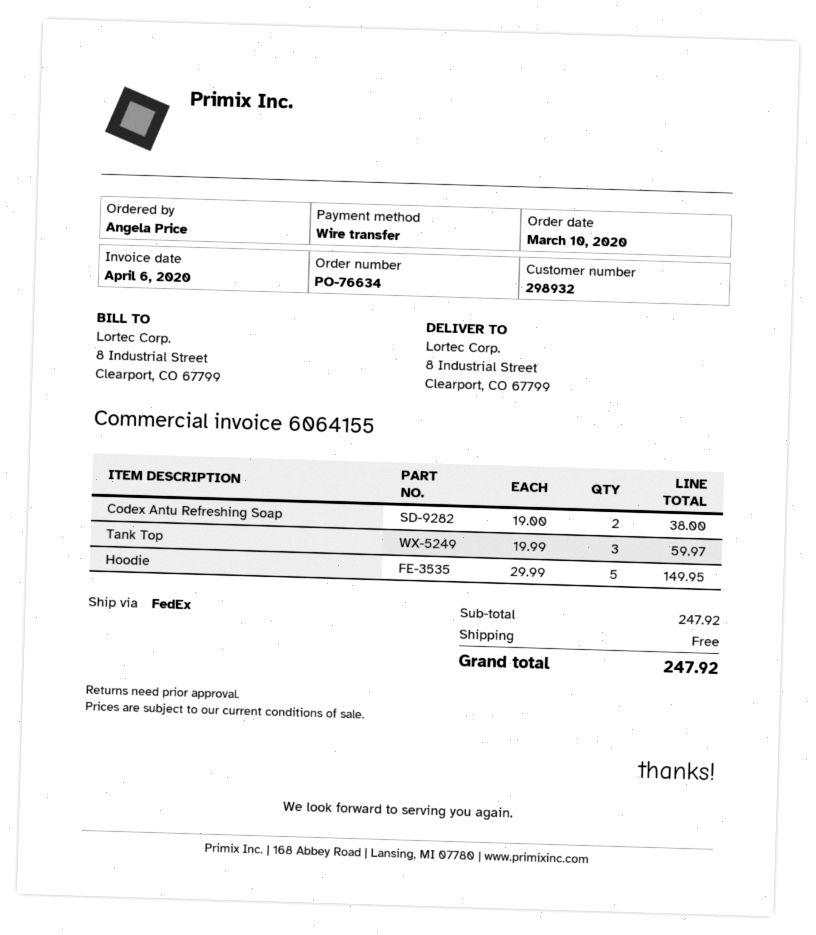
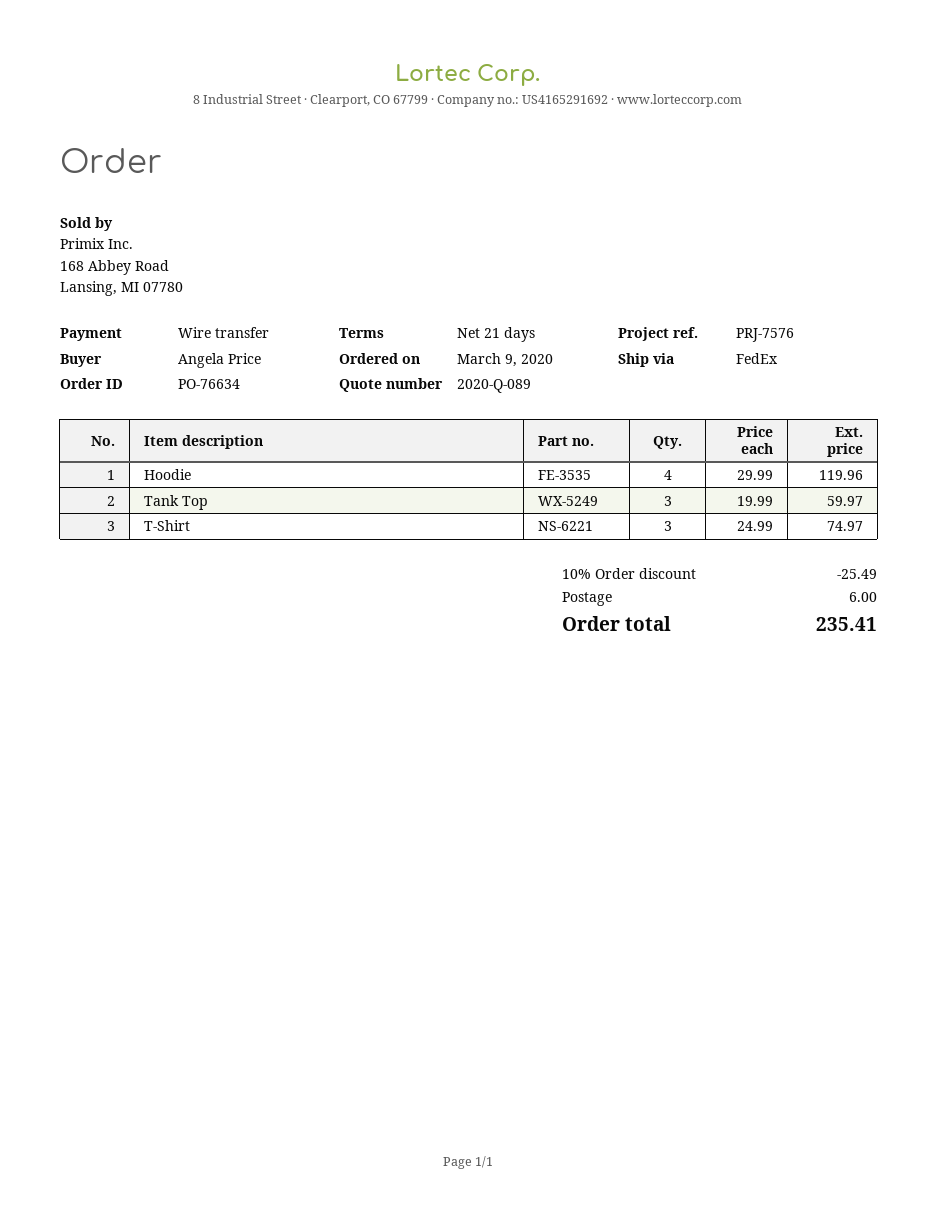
order date: 2020-03-10 -> 2020-03-09
Codex Antu Refreshing Soap: 2 x 19.00 = 38.00 -> none
Hoodie: 5 x 29.99 = 149.95 -> 4 x 29.99 = 119.96
T-Shirt: none -> 3 x 24.99 = 74.97
discount: none -> 10% = 25.49
shipping: 0.00 -> 6.00
total: 247.92 -> 235.41

